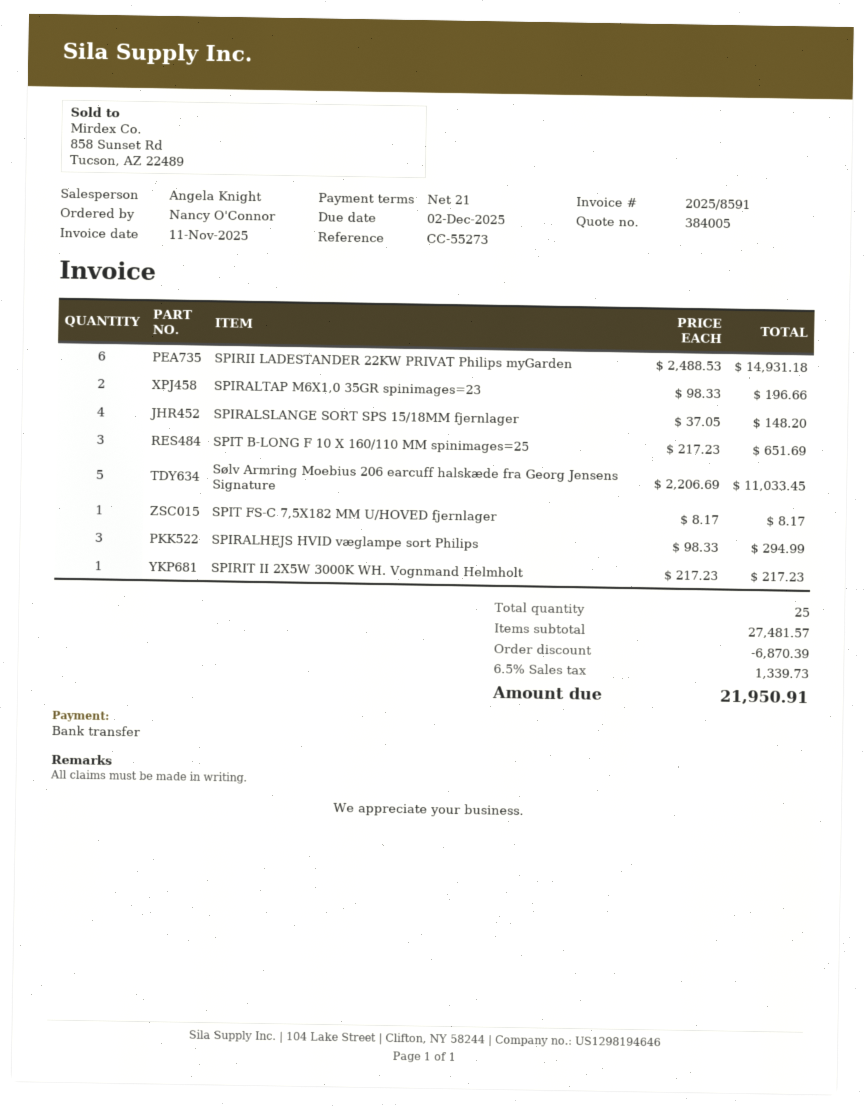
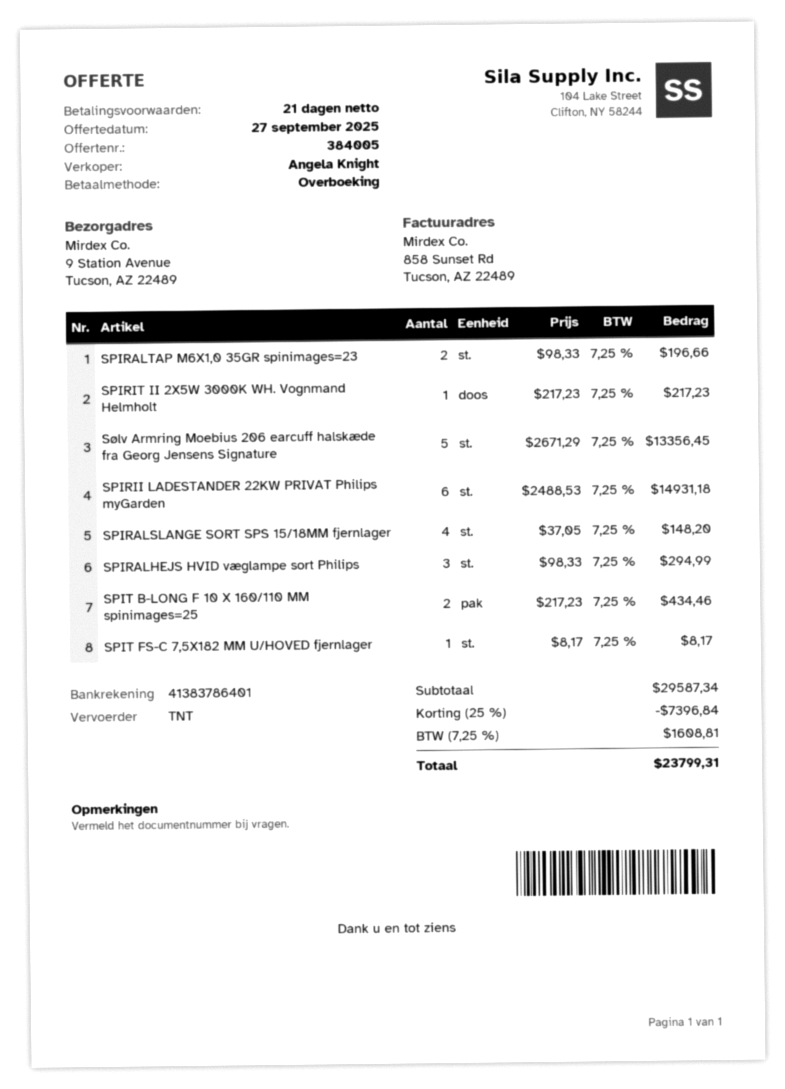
SPIT B-LONG F 10 X 160/110 MM spinimages=25: 3 x 217.23 = 651.69 -> 2 x 217.23 = 434.46
Sølv Armring Moebius 206 earcuff halskæde fra Georg Jensens Signature: 5 x 2206.69 = 11033.45 -> 5 x 2671.29 = 13356.45
subtotal: 27481.57 -> 29587.34
discount: 6870.39 -> 7396.84
tax: 6.5% = 1339.73 -> 7.25% = 1608.81
total: 21950.91 -> 23799.31

